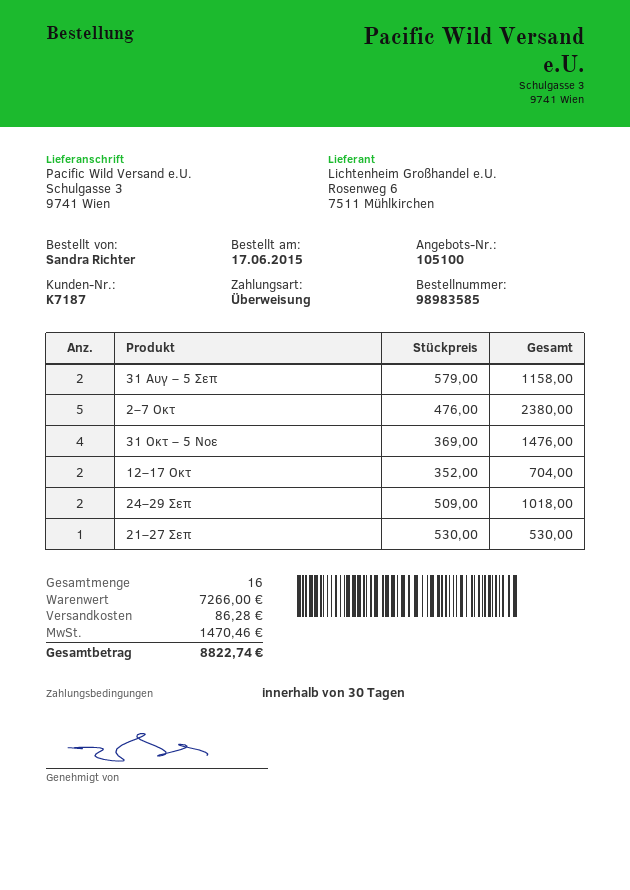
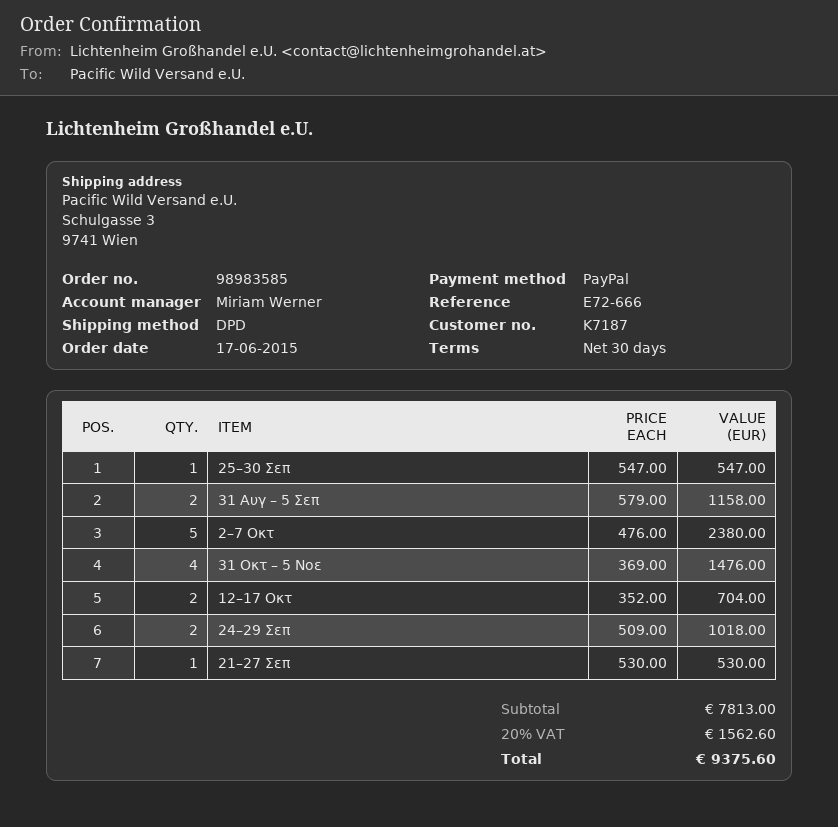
payment method: bank transfer -> PayPal
25–30 Σεπ: none -> 1 x 547.00 = 547.00
subtotal: 7266.00 -> 7813.00
shipping: 86.28 -> none
tax: 1470.46 -> 1562.60
total: 8822.74 -> 9375.60

